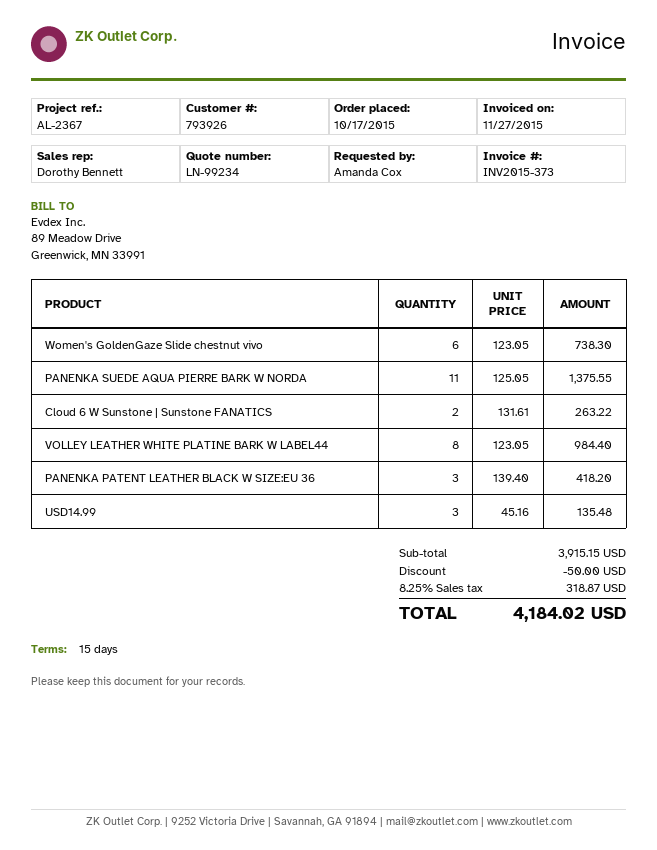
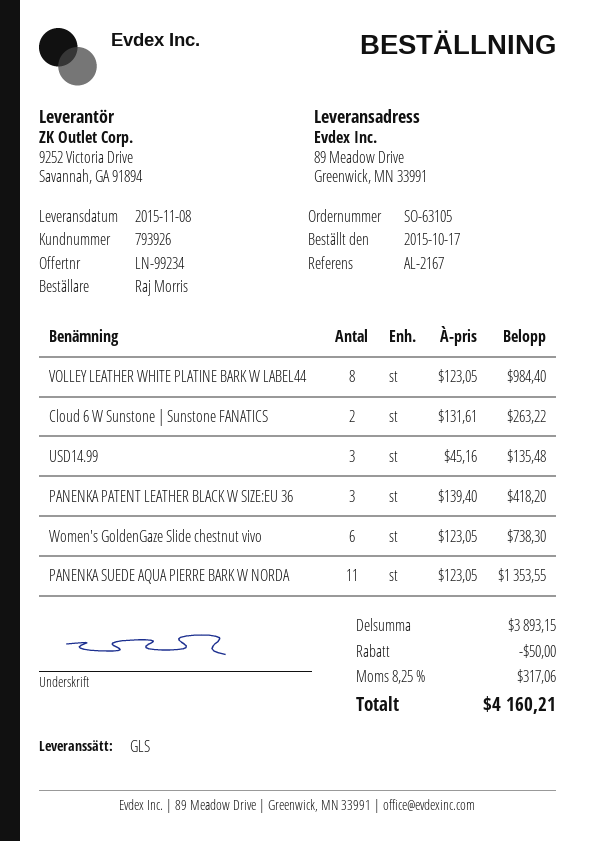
reference: AL-2367 -> AL-2167
ordered by: Amanda Cox -> Raj Morris
PANENKA SUEDE AQUA PIERRE BARK W NORDA: 11 x 125.05 = 1375.55 -> 11 x 123.05 = 1353.55
subtotal: 3915.15 -> 3893.15
tax: 8.25% = 318.87 -> 8.25% = 317.06
total: 4184.02 -> 4160.21

